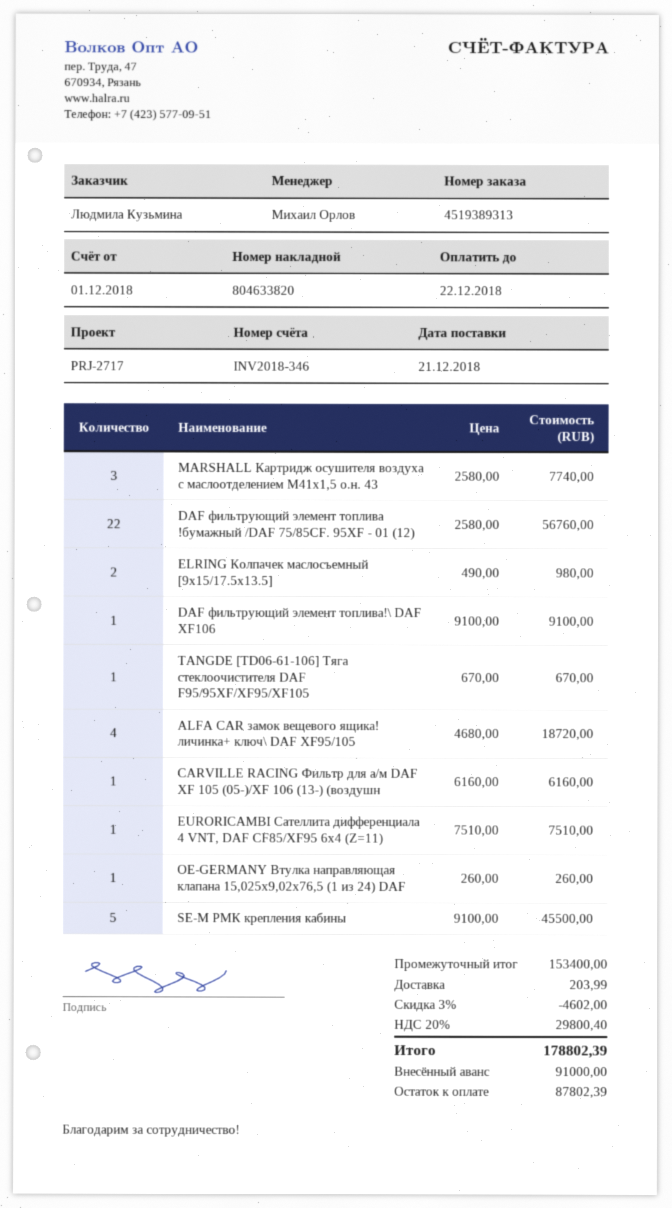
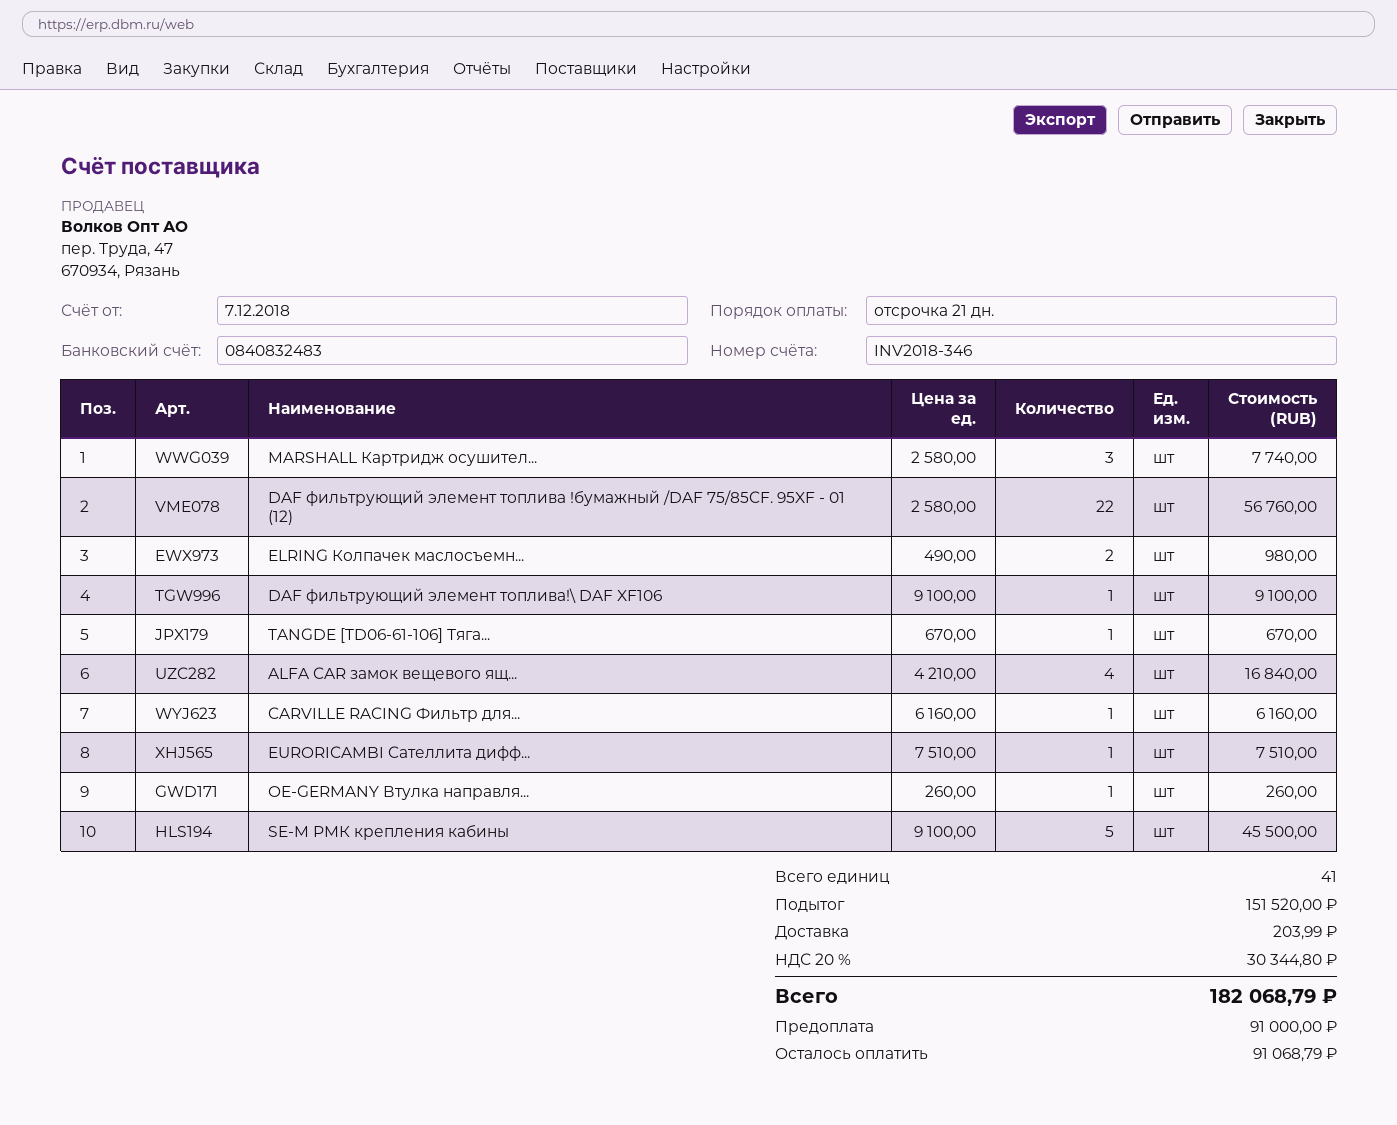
invoice date: 2018-12-01 -> 2018-12-07
ALFA CAR замок вещевого ящика! личинка+ ключ\ DAF XF95/105: 4 x 4680.00 = 18720.00 -> 4 x 4210.00 = 16840.00
subtotal: 153400.00 -> 151520.00
discount: 3% = 4602.00 -> none
tax: 20% = 29800.40 -> 20% = 30344.80
total: 178802.39 -> 182068.79
balance: 87802.39 -> 91068.79

